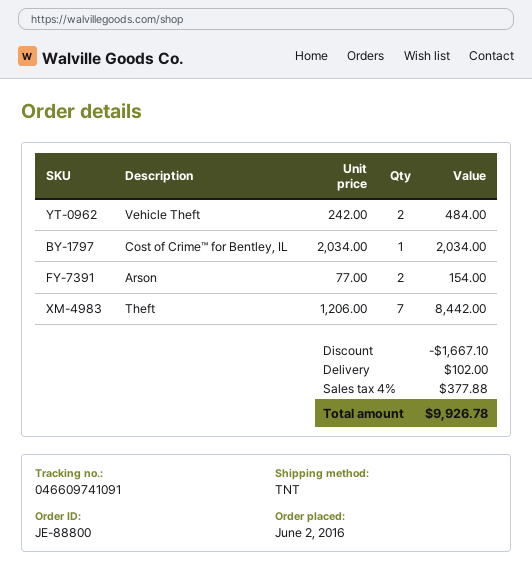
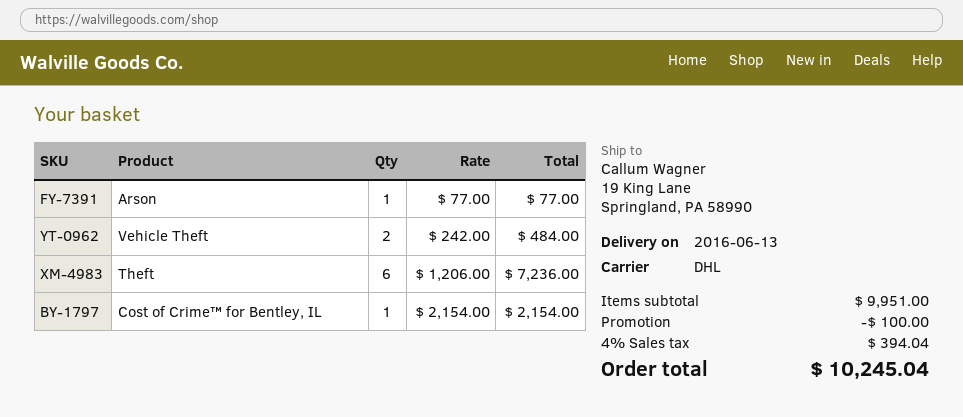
shipping method: TNT -> DHL
Cost of Crime™ for Bentley, IL: 1 x 2034.00 = 2034.00 -> 1 x 2154.00 = 2154.00
Arson: 2 x 77.00 = 154.00 -> 1 x 77.00 = 77.00
Theft: 7 x 1206.00 = 8442.00 -> 6 x 1206.00 = 7236.00
discount: 1667.10 -> 100.00
shipping: 102.00 -> none
tax: 4% = 377.88 -> 4% = 394.04
total: 9926.78 -> 10245.04

